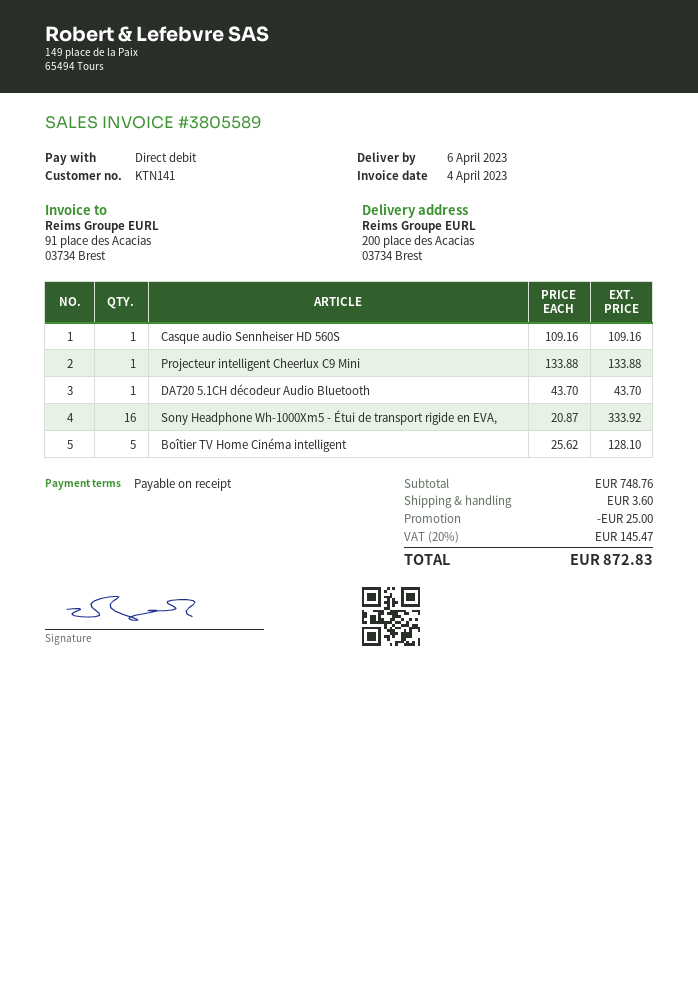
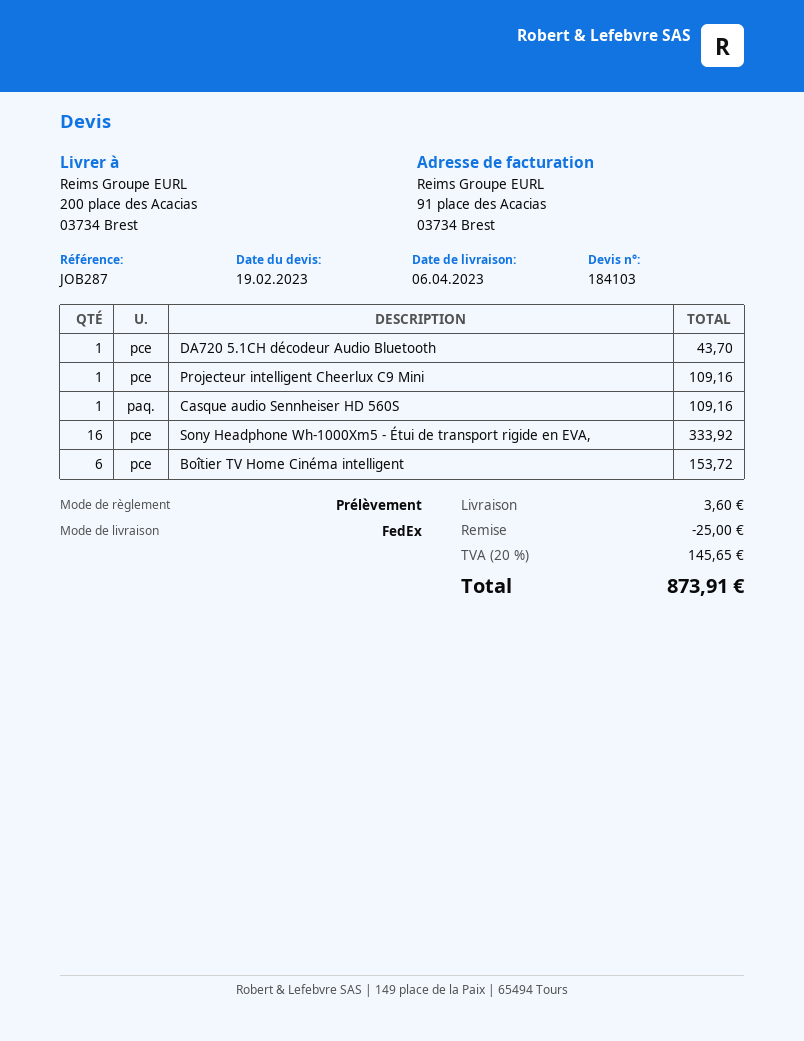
Projecteur intelligent Cheerlux C9 Mini: 1 for 133.88 -> 1 for 109.16
Boîtier TV Home Cinéma intelligent: 5 for 128.10 -> 6 for 153.72
tax: 20% = 145.47 -> 20% = 145.65
total: 872.83 -> 873.91

